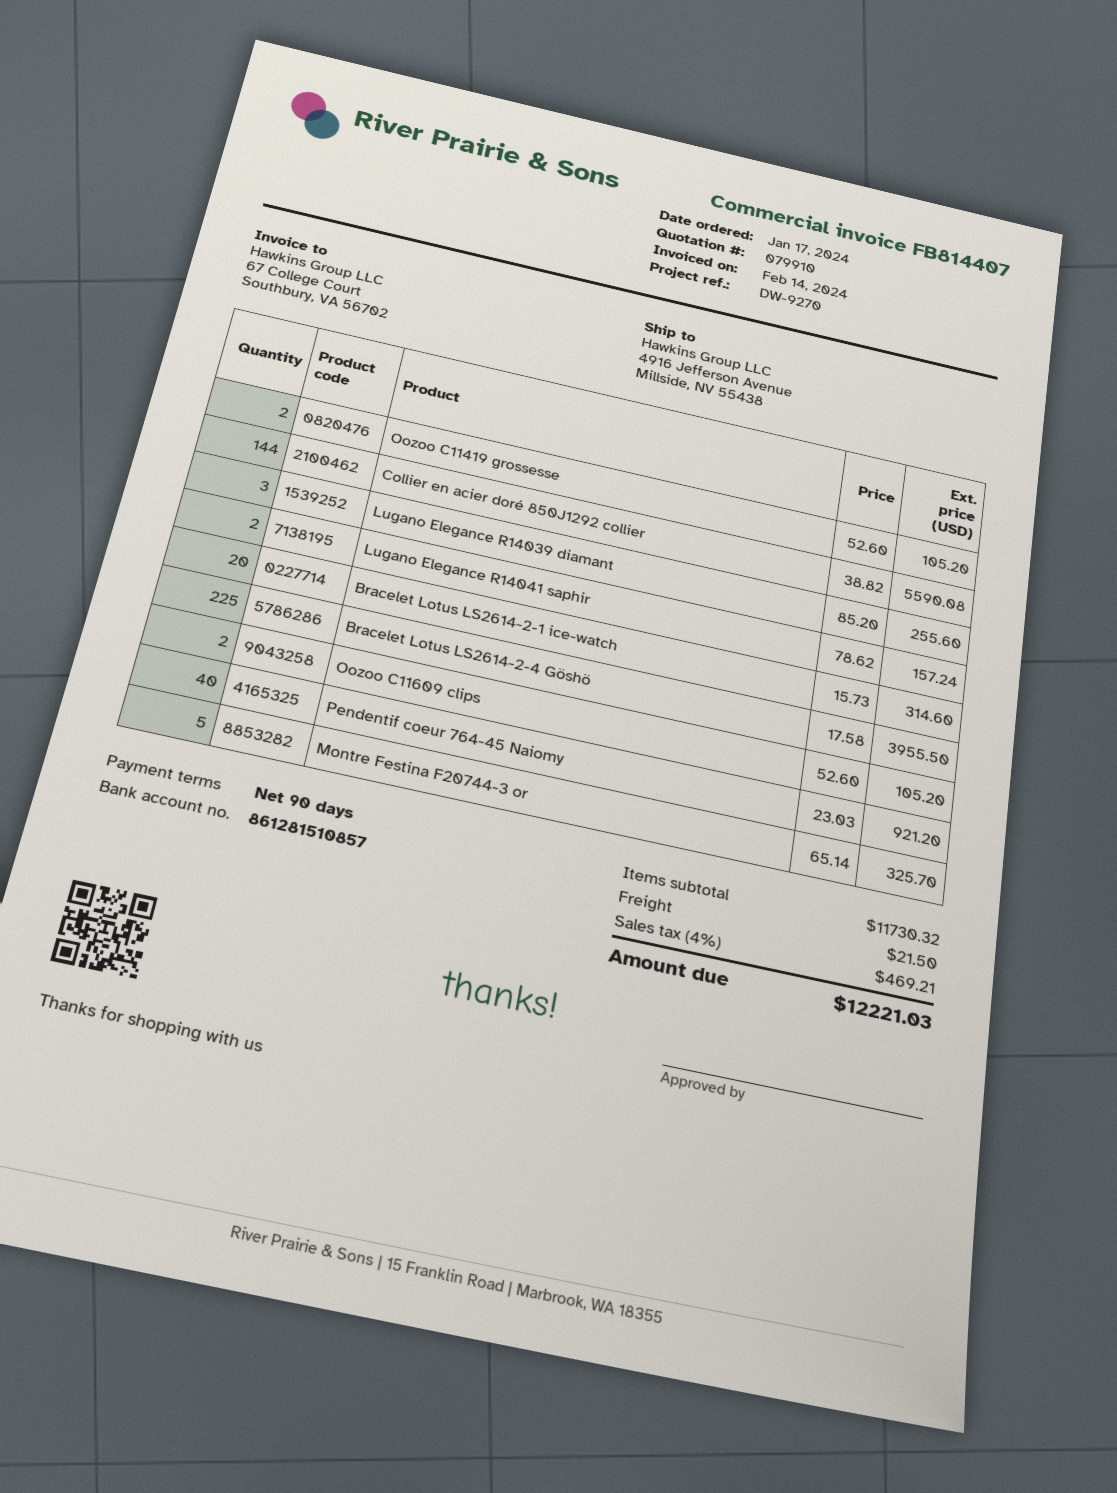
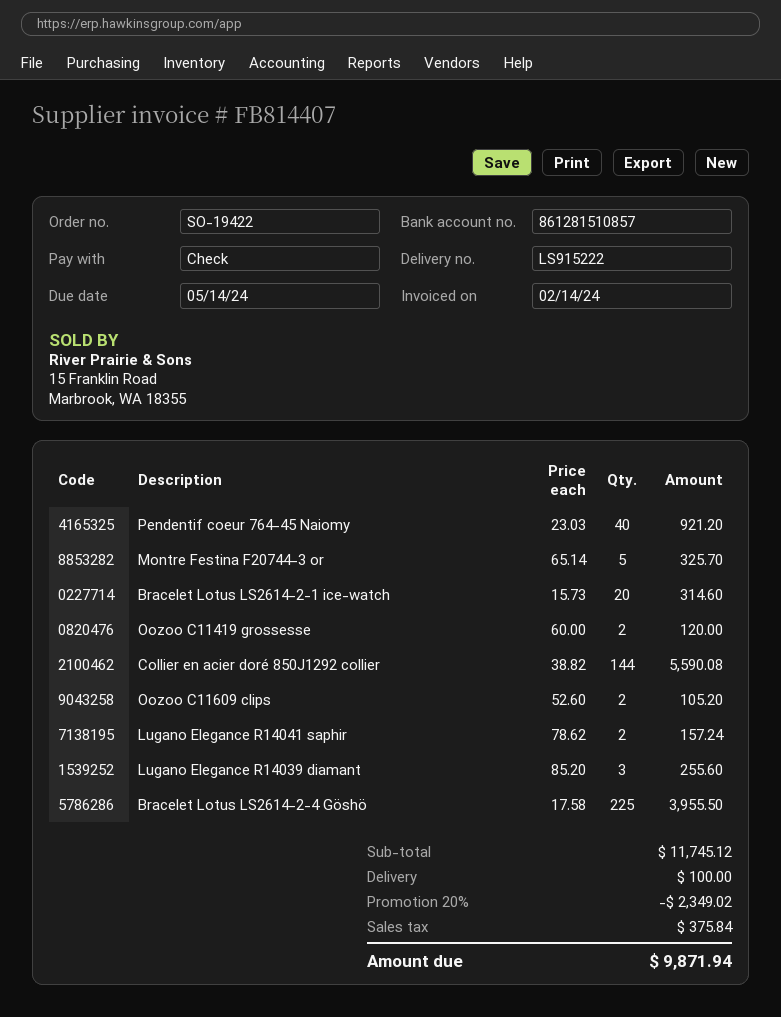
Oozoo C11419 grossesse: 2 x 52.60 = 105.20 -> 2 x 60.00 = 120.00
subtotal: 11730.32 -> 11745.12
discount: none -> 20% = 2349.02
shipping: 21.50 -> 100.00
tax: 469.21 -> 375.84
total: 12221.03 -> 9871.94

